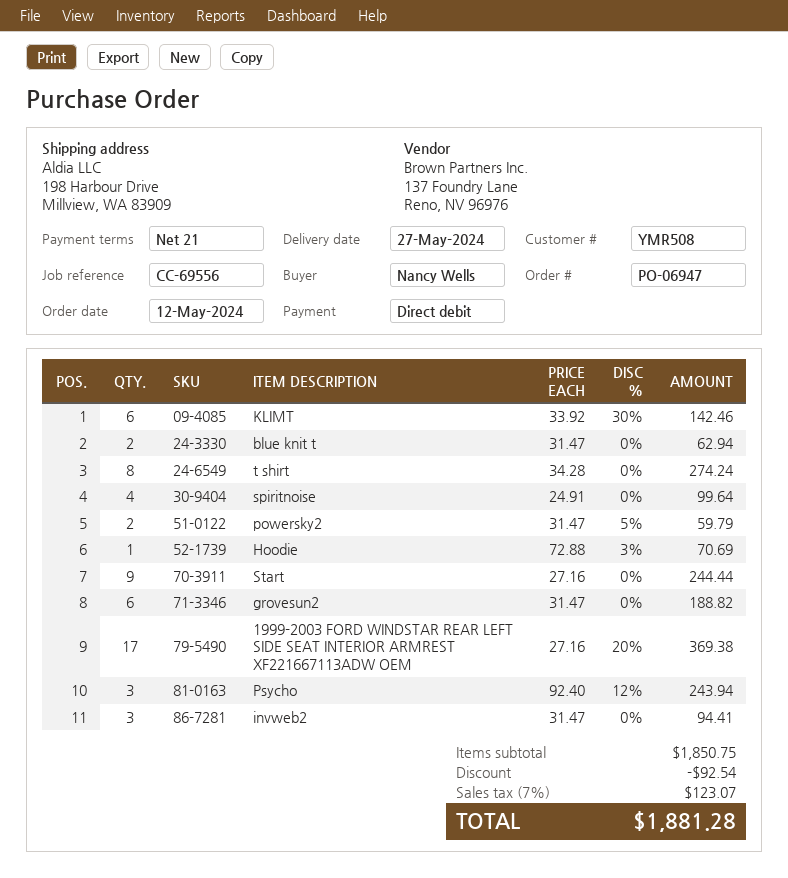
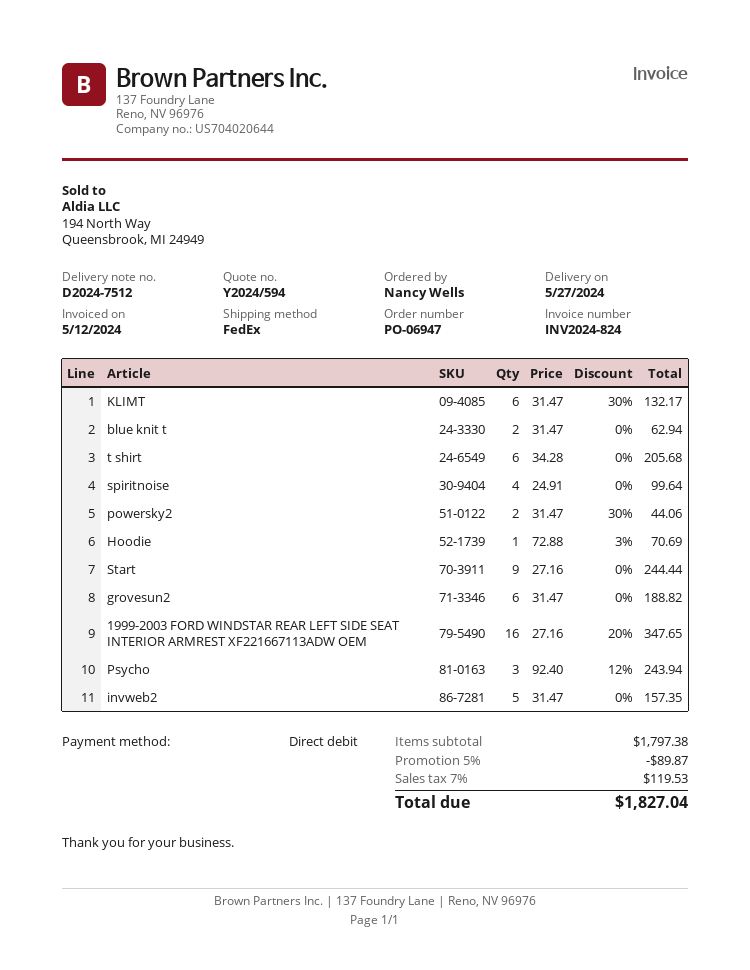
KLIMT: 6 x 33.92 - 30% = 142.46 -> 6 x 31.47 - 30% = 132.17
t shirt: 8 x 34.28 = 274.24 -> 6 x 34.28 = 205.68
powersky2: 2 x 31.47 - 5% = 59.79 -> 2 x 31.47 - 30% = 44.06
1999-2003 FORD WINDSTAR REAR LEFT SIDE SEAT INTERIOR ARMREST XF221667113ADW OEM: 17 x 27.16 - 20% = 369.38 -> 16 x 27.16 - 20% = 347.65
invweb2: 3 x 31.47 = 94.41 -> 5 x 31.47 = 157.35
subtotal: 1850.75 -> 1797.38
discount: 92.54 -> 89.87
tax: 7% = 123.07 -> 7% = 119.53
total: 1881.28 -> 1827.04

